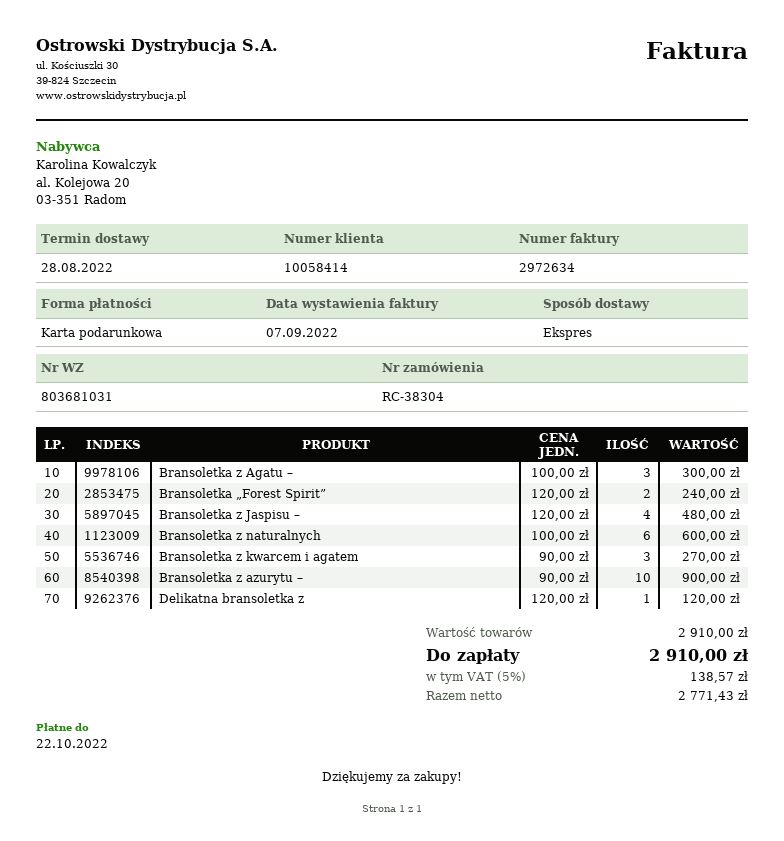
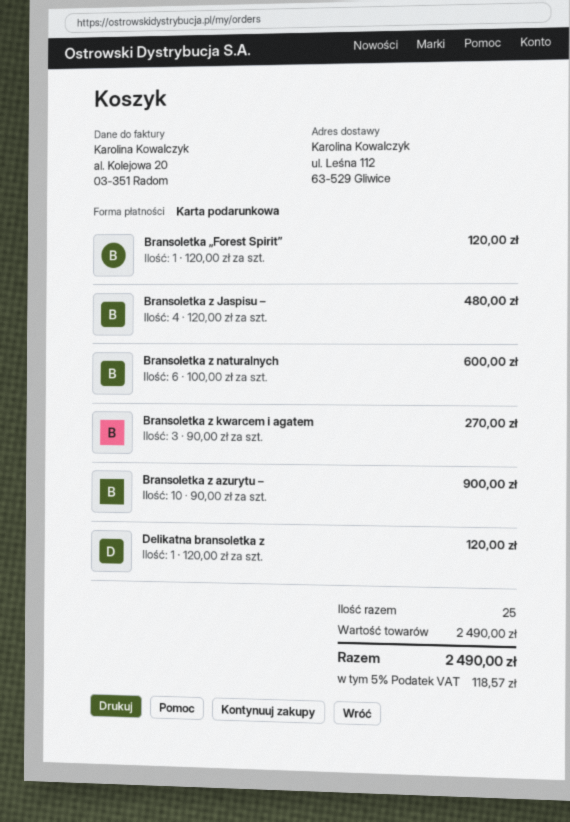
Bransoletka z Agatu –: 3 x 100.00 = 300.00 -> none
Bransoletka „Forest Spirit”: 2 x 120.00 = 240.00 -> 1 x 120.00 = 120.00
subtotal: 2910.00 -> 2490.00
tax: 5% = 138.57 -> 5% = 118.57
total: 2910.00 -> 2490.00

